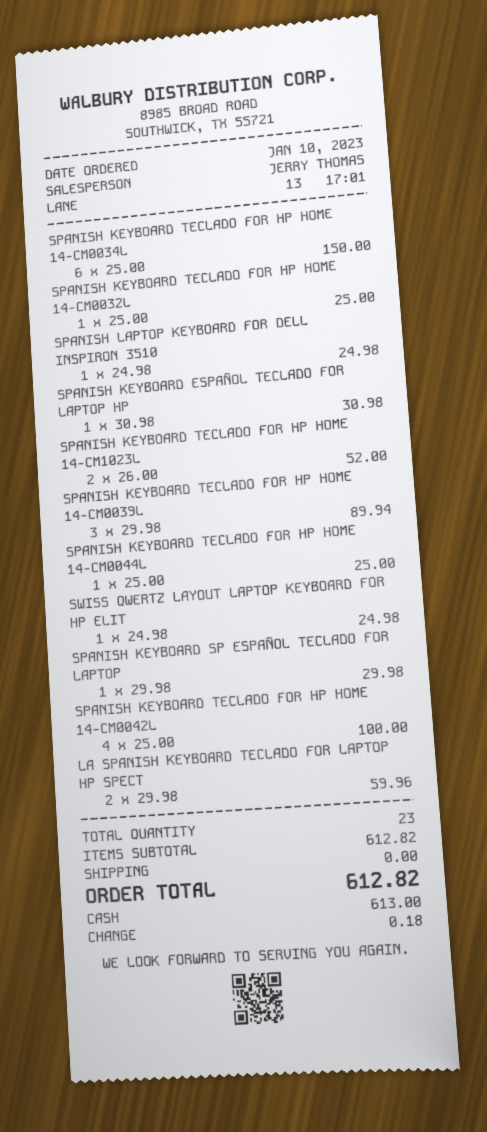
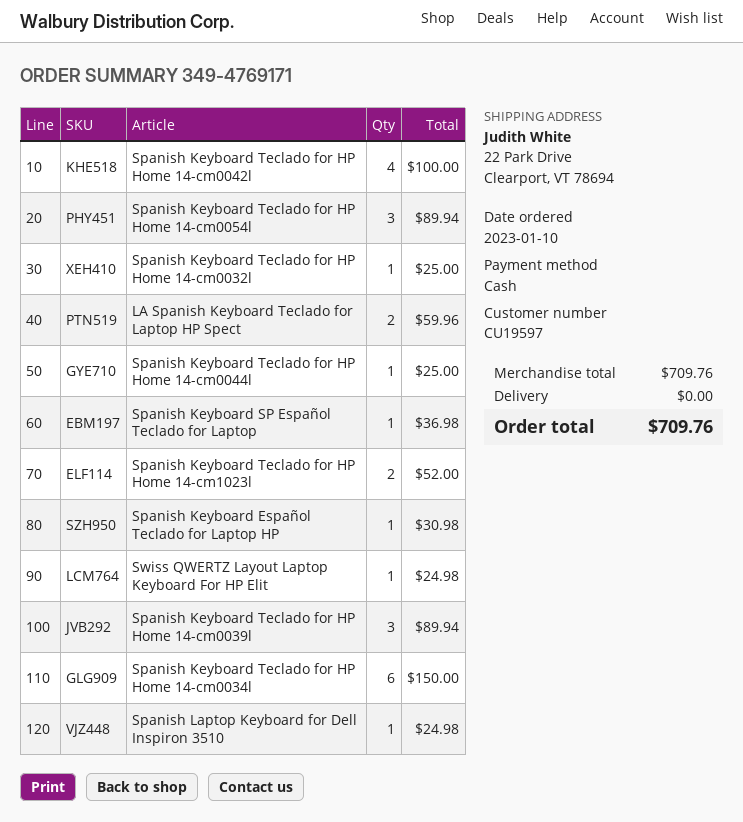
SPANISH KEYBOARD SP ESPAÑOL TECLADO FOR LAPTOP: 1 for 29.98 -> 1 for 36.98
Spanish Keyboard Teclado for HP Home 14-cm0054l: none -> 3 for 89.94
subtotal: 612.82 -> 709.76
total: 612.82 -> 709.76

